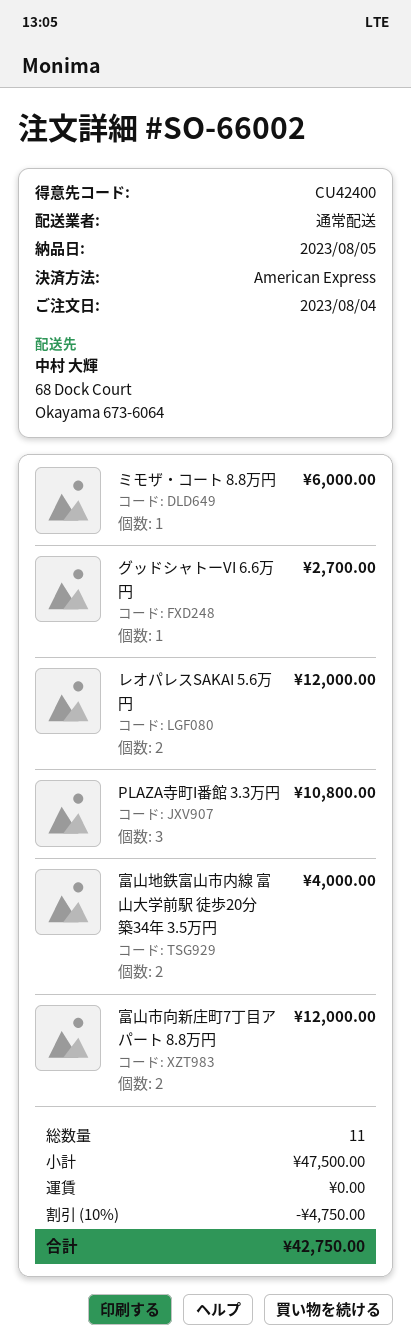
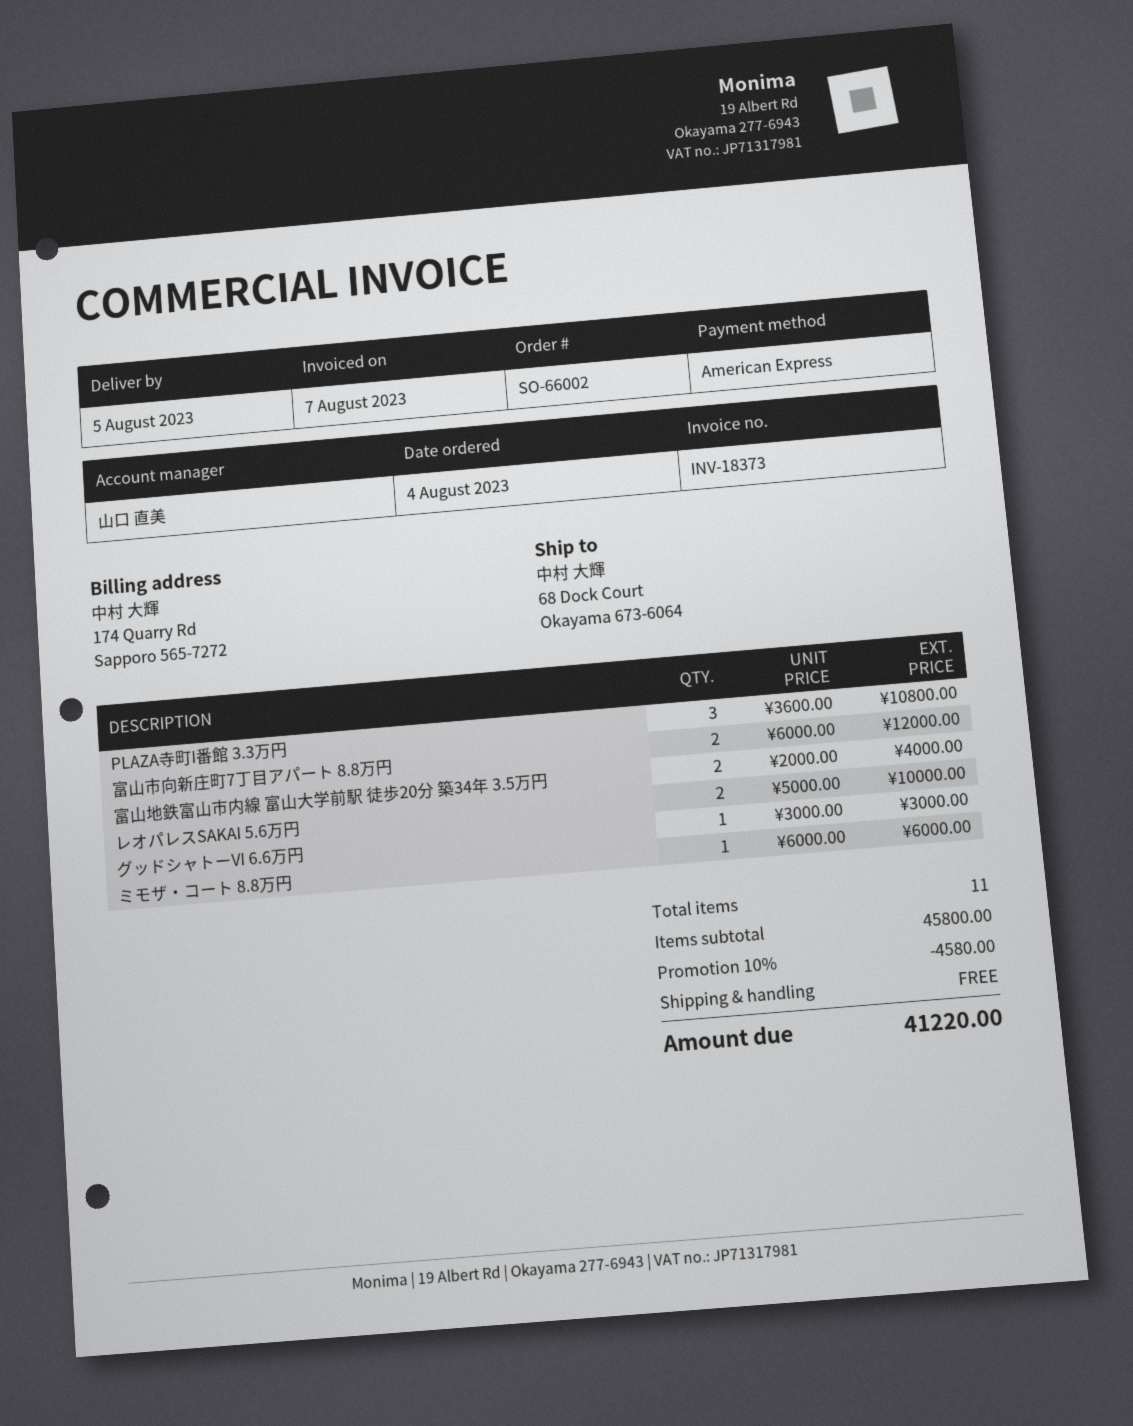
グッドシャトーVI 6.6万円: 1 for 2700.00 -> 1 for 3000.00
レオパレスSAKAI 5.6万円: 2 for 12000.00 -> 2 for 10000.00
subtotal: 47500.00 -> 45800.00
discount: 10% = 4750.00 -> 10% = 4580.00
total: 42750.00 -> 41220.00

